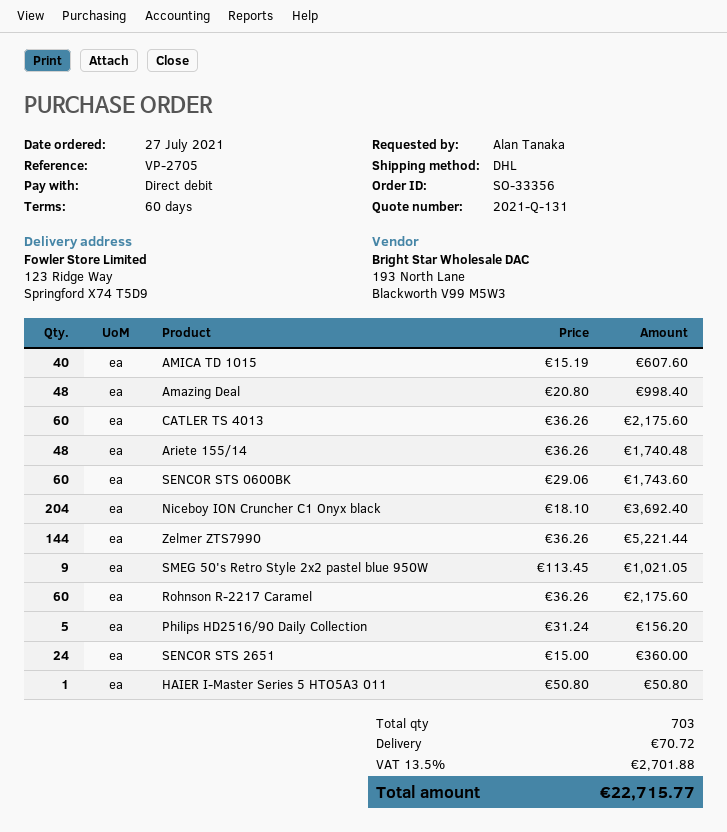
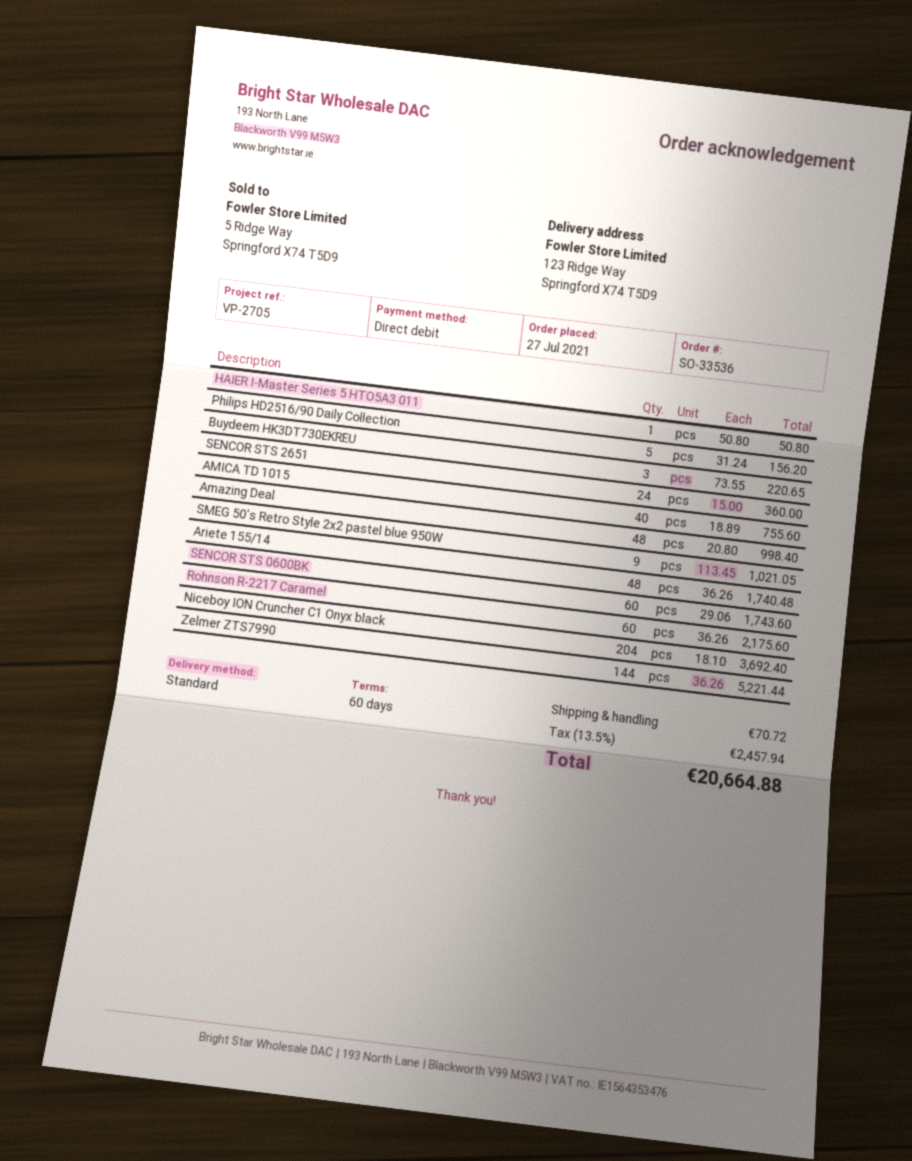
order number: SO-33356 -> SO-33536
shipping method: DHL -> standard
AMICA TD 1015: 40 x 15.19 = 607.60 -> 40 x 18.89 = 755.60
CATLER TS 4013: 60 x 36.26 = 2175.60 -> none
Buydeem HK3DT730EKREU: none -> 3 x 73.55 = 220.65
tax: 13.5% = 2701.88 -> 13.5% = 2457.94
total: 22715.77 -> 20664.88

